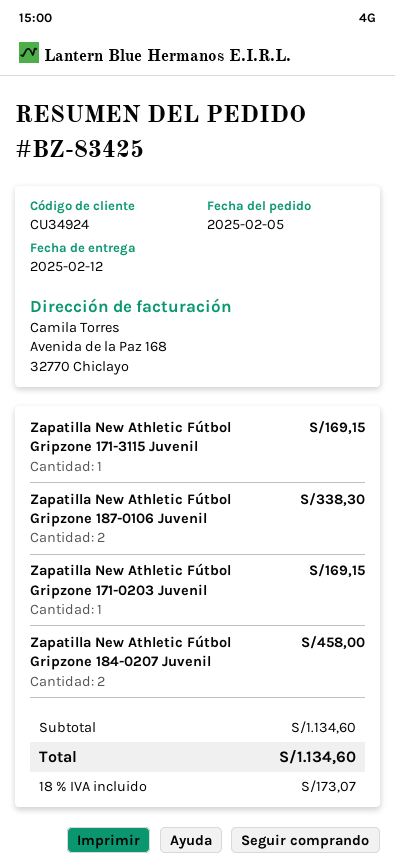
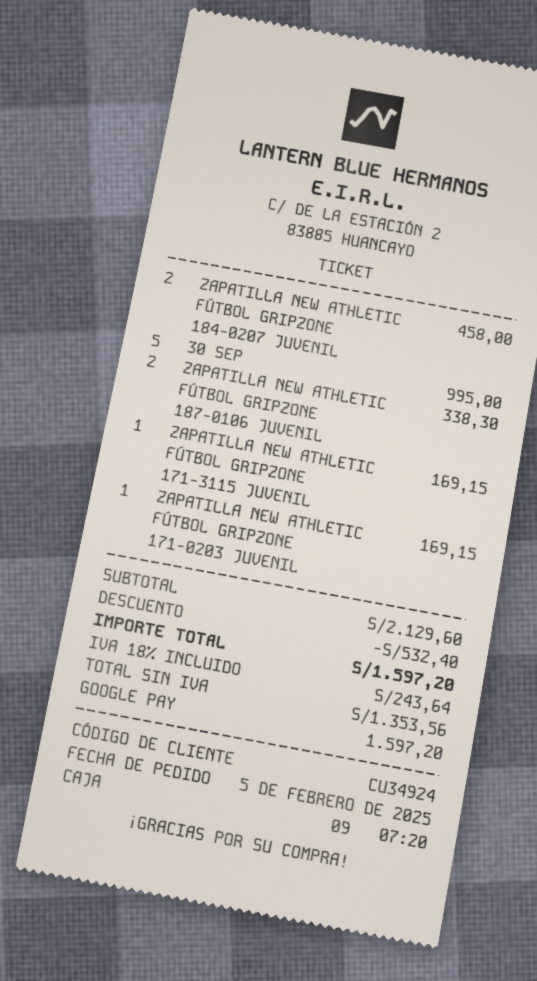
30 SEP: none -> 5 for 995.00
subtotal: 1134.60 -> 2129.60
discount: none -> 532.40
tax: 18% = 173.07 -> 18% = 243.64
total: 1134.60 -> 1597.20

